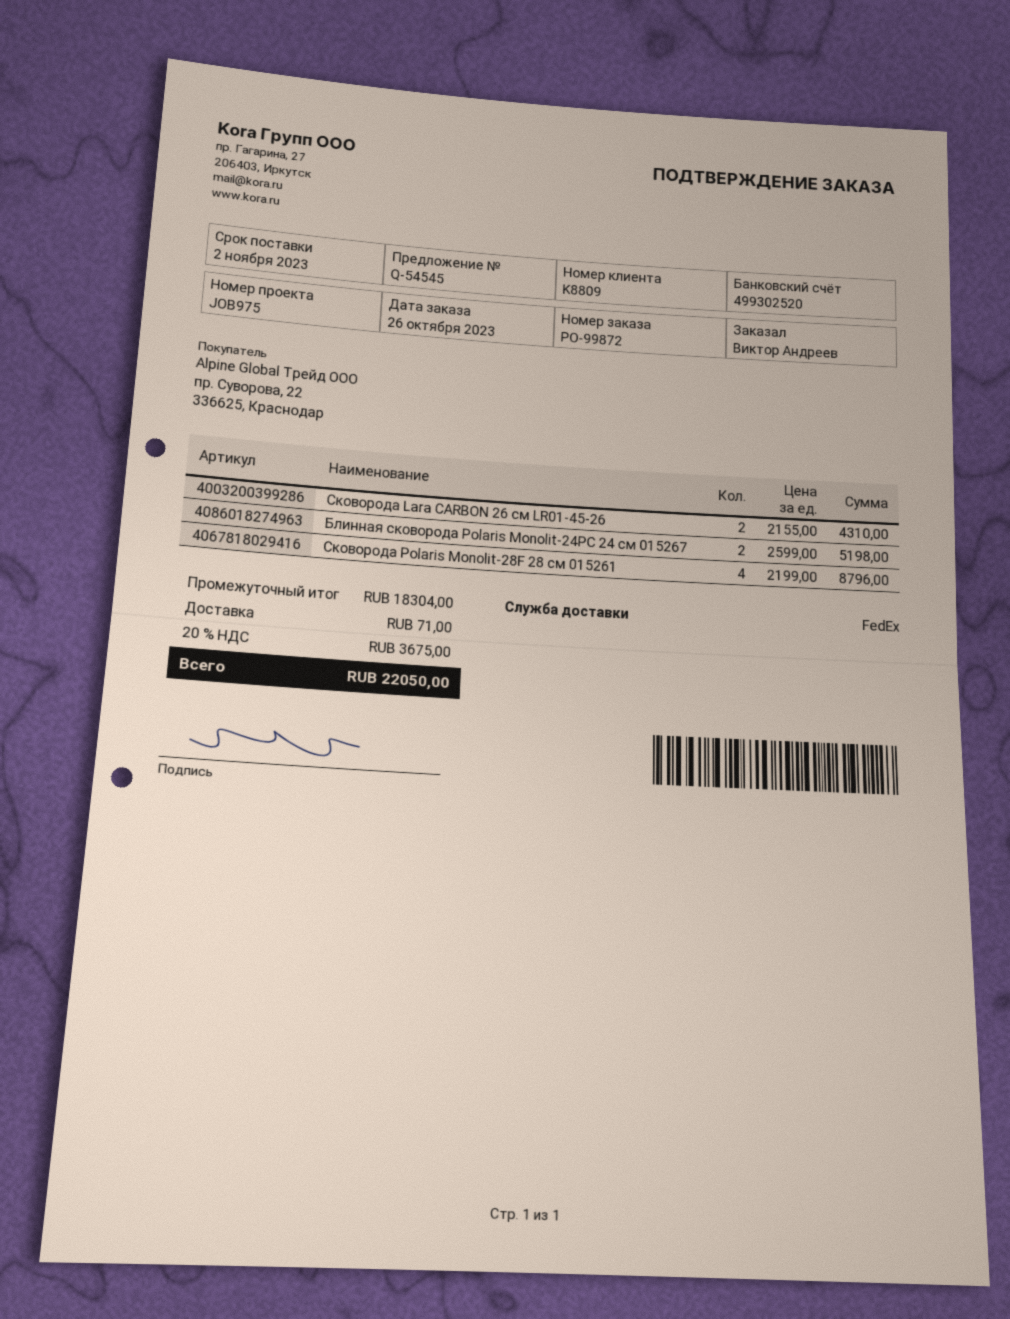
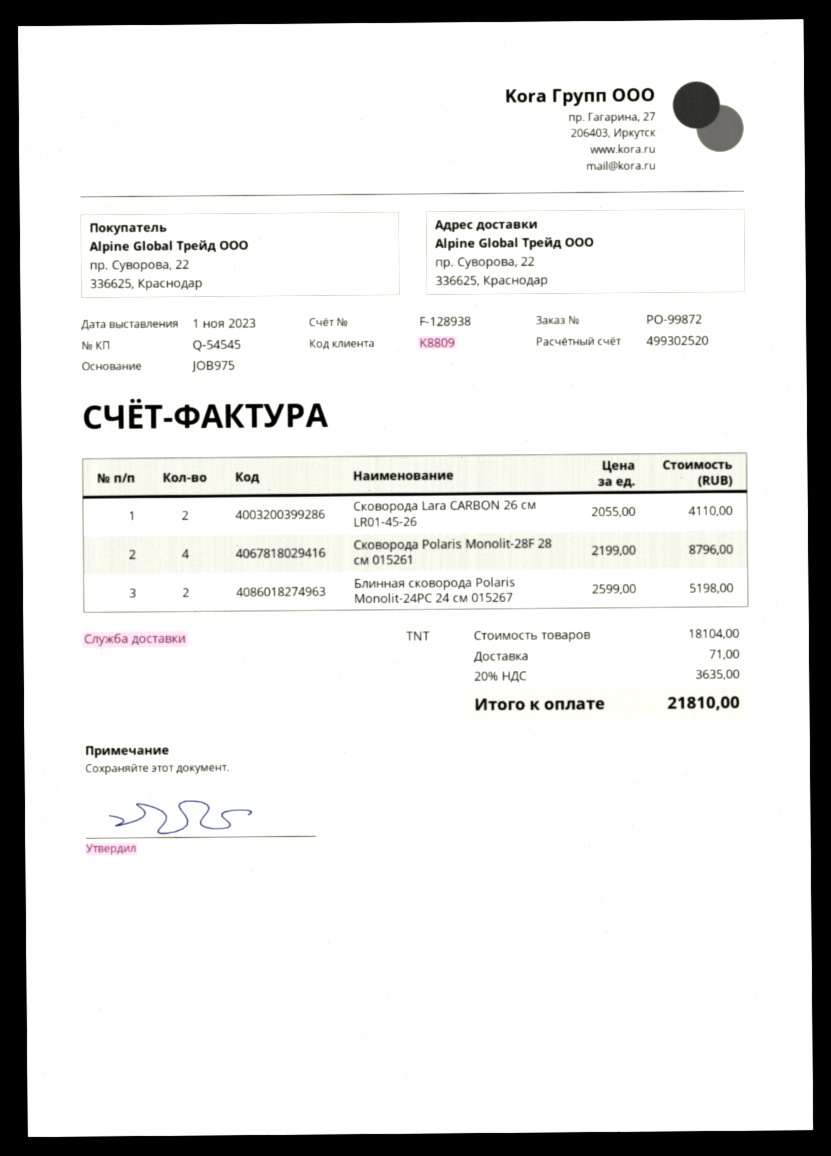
shipping method: FedEx -> TNT
Сковорода Lara CARBON 26 см LR01-45-26: 2 x 2155.00 = 4310.00 -> 2 x 2055.00 = 4110.00
subtotal: 18304.00 -> 18104.00
tax: 20% = 3675.00 -> 20% = 3635.00
total: 22050.00 -> 21810.00

